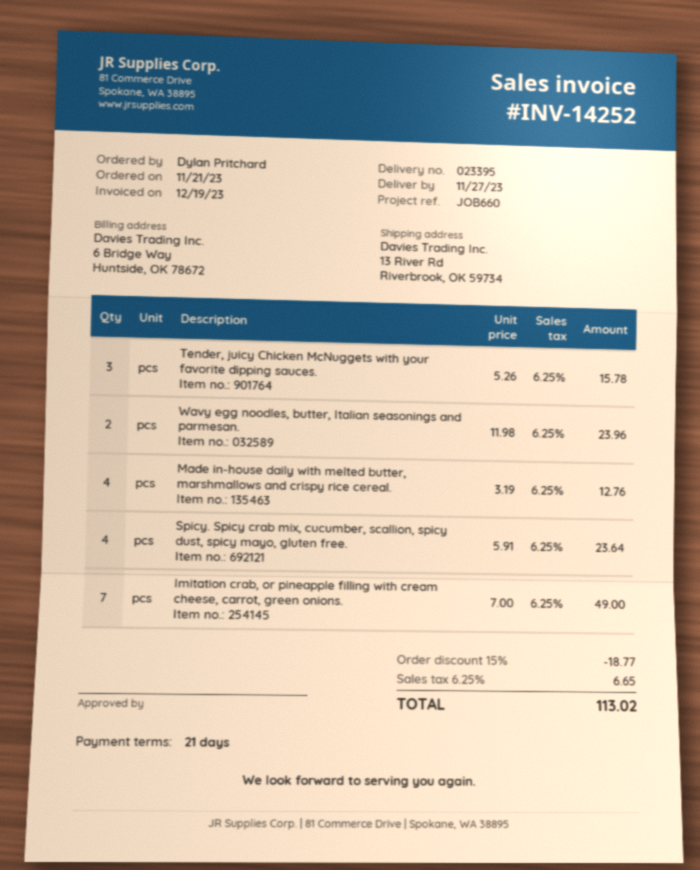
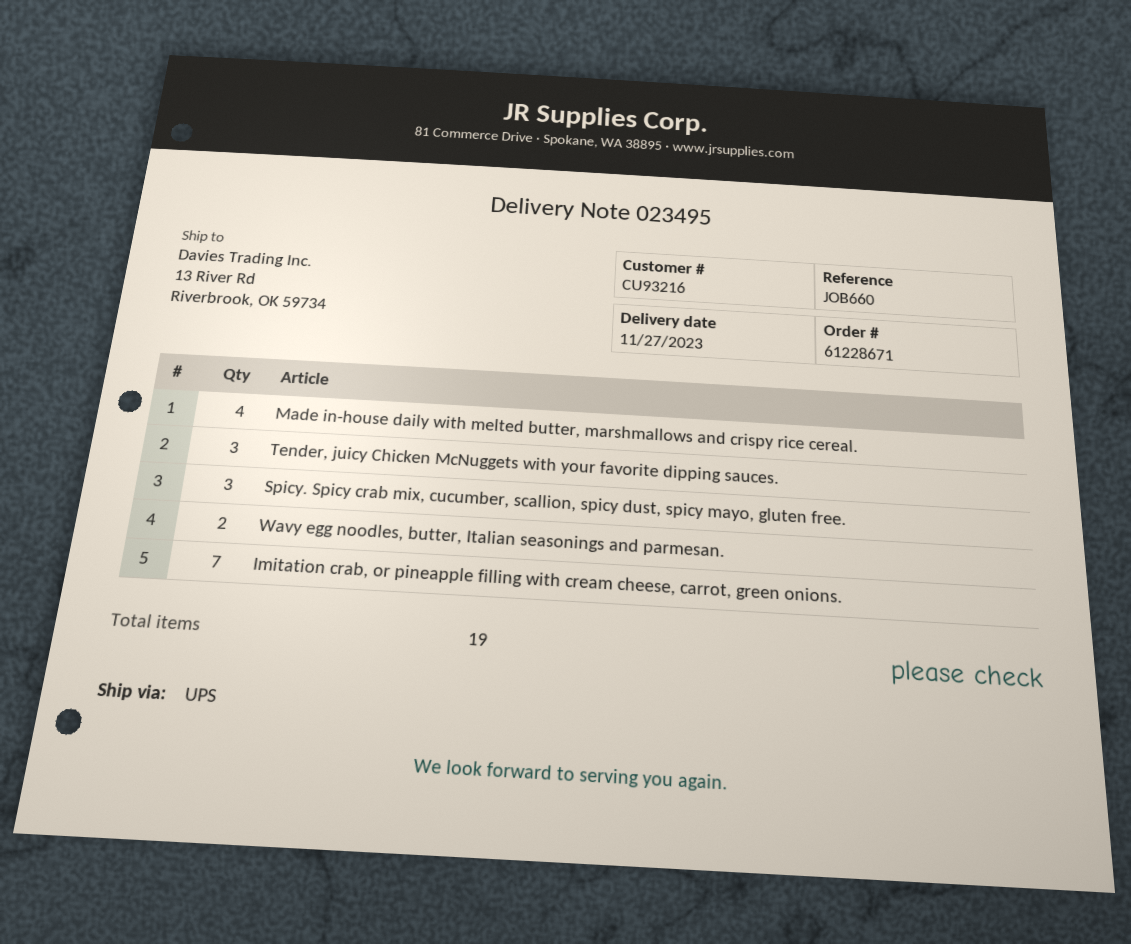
delivery note number: 023395 -> 023495
Spicy. Spicy crab mix, cucumber, scallion, spicy dust, spicy mayo, gluten free.: 4 -> 3

